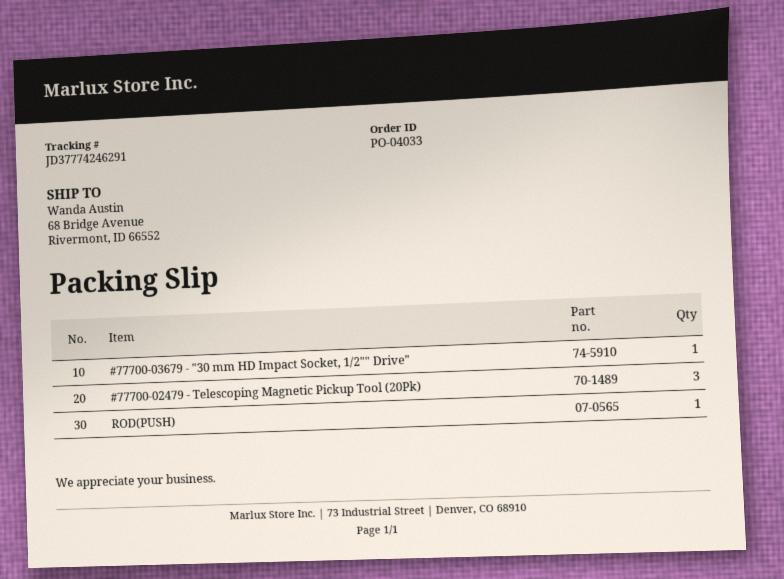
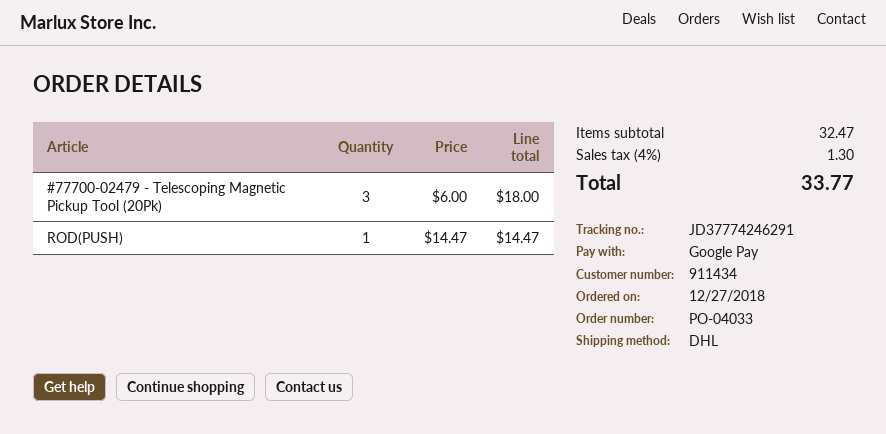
#77700-03679 - "30 mm HD Impact Socket, 1/2"" Drive": 1 -> none

